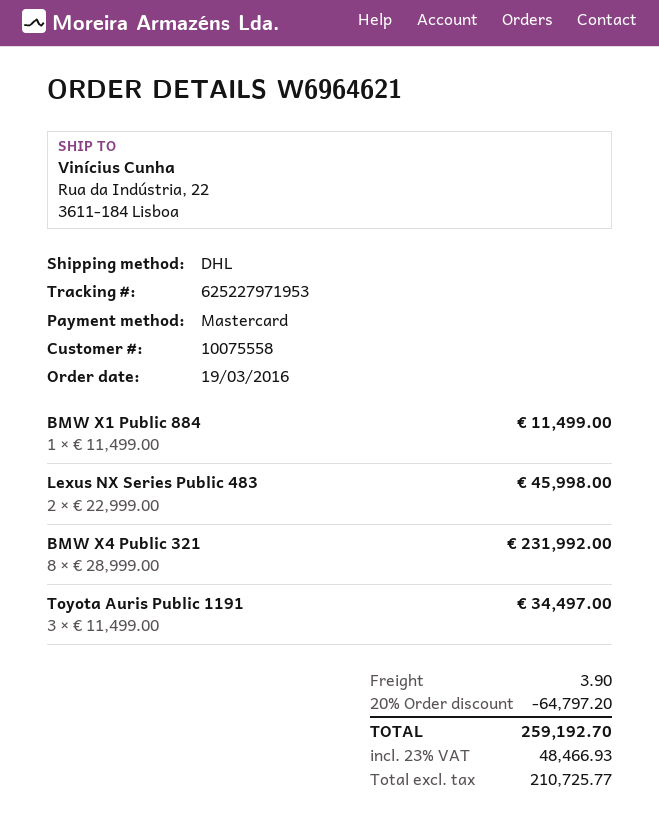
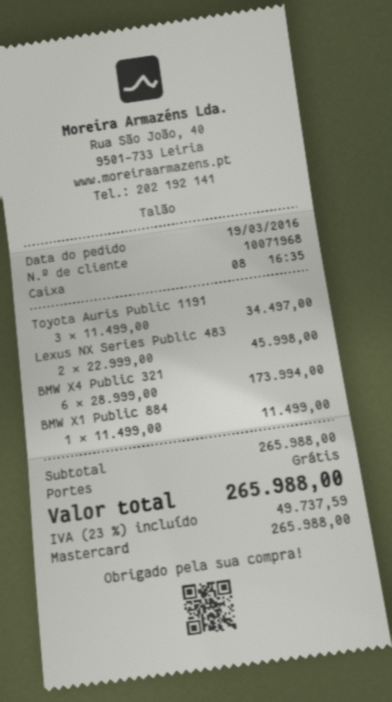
customer number: 10075558 -> 10071968
BMW X4 Public 321: 8 x 28999.00 = 231992.00 -> 6 x 28999.00 = 173994.00
discount: 20% = 64797.20 -> none
shipping: 3.90 -> 0.00
tax: 23% = 48466.93 -> 23% = 49737.59
total: 259192.70 -> 265988.00

